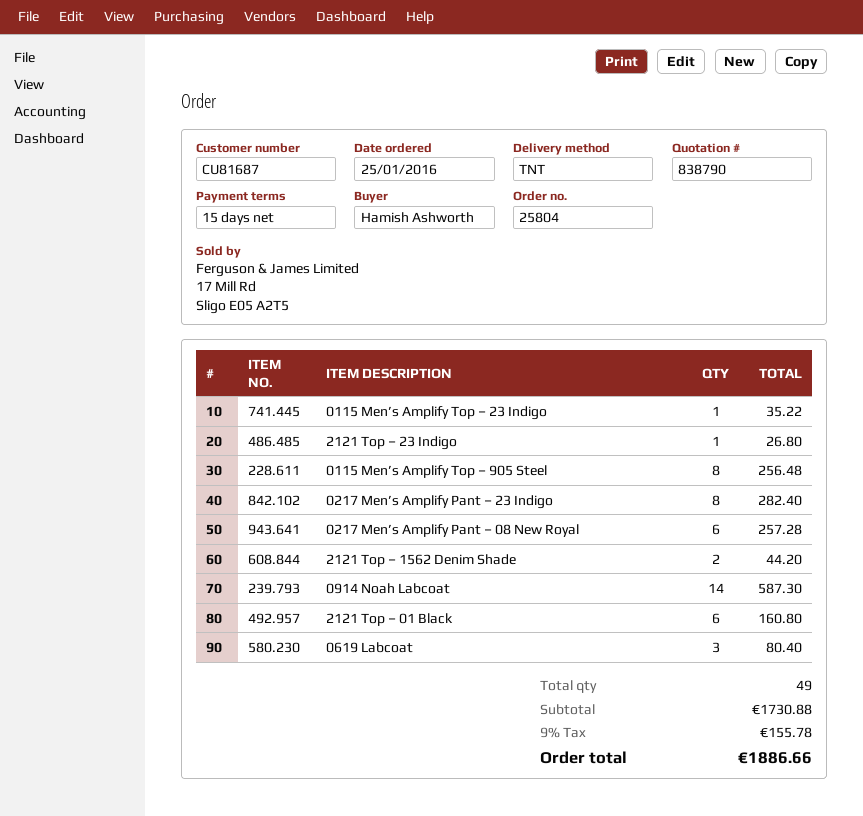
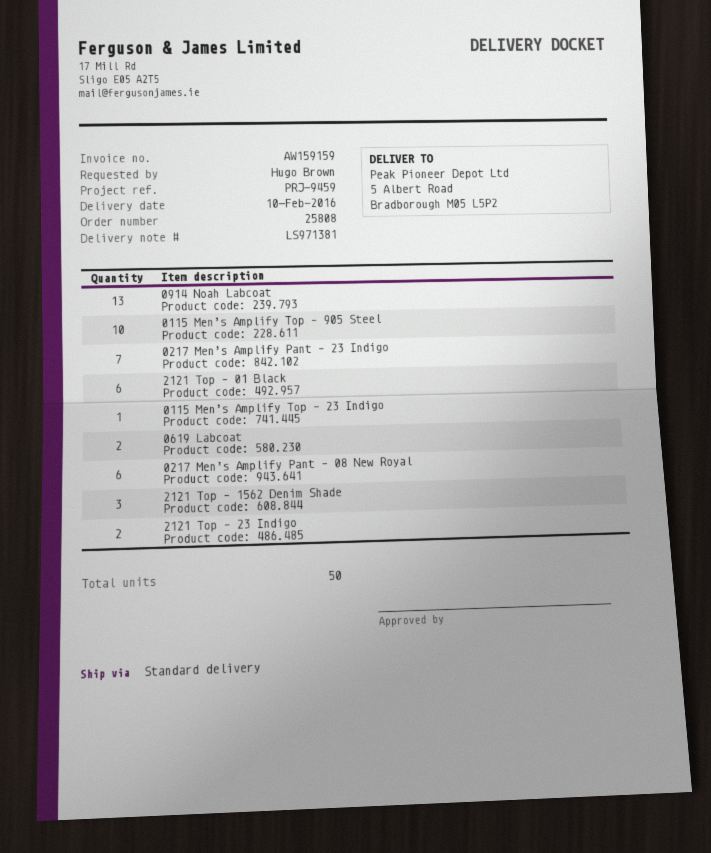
order number: 25804 -> 25808
ordered by: Hamish Ashworth -> Hugo Brown
shipping method: TNT -> standard
2121 Top – 23 Indigo: 1 -> 2
0115 Men’s Amplify Top – 905 Steel: 8 -> 10
0217 Men’s Amplify Pant – 23 Indigo: 8 -> 7
2121 Top – 1562 Denim Shade: 2 -> 3
0914 Noah Labcoat: 14 -> 13
0619 Labcoat: 3 -> 2
total quantity: 49 -> 50

